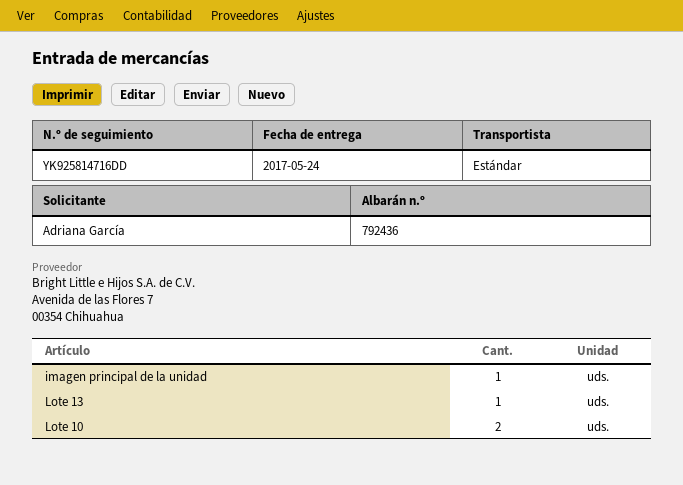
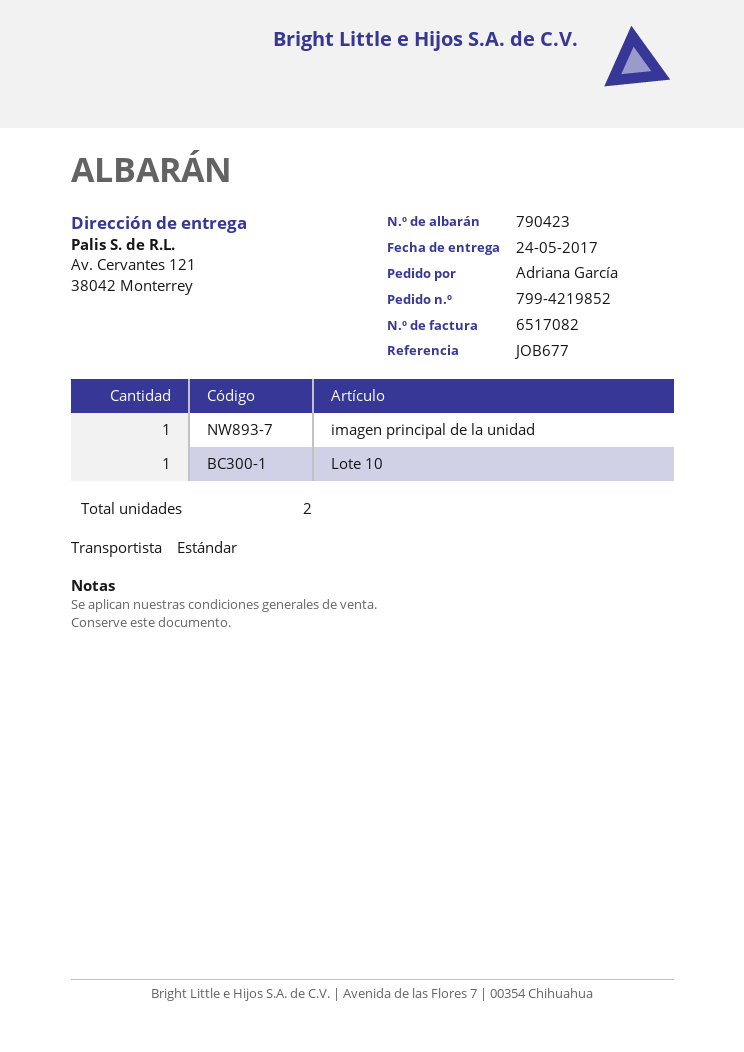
delivery note number: 792436 -> 790423
Lote 13: 1 -> none
Lote 10: 2 -> 1

